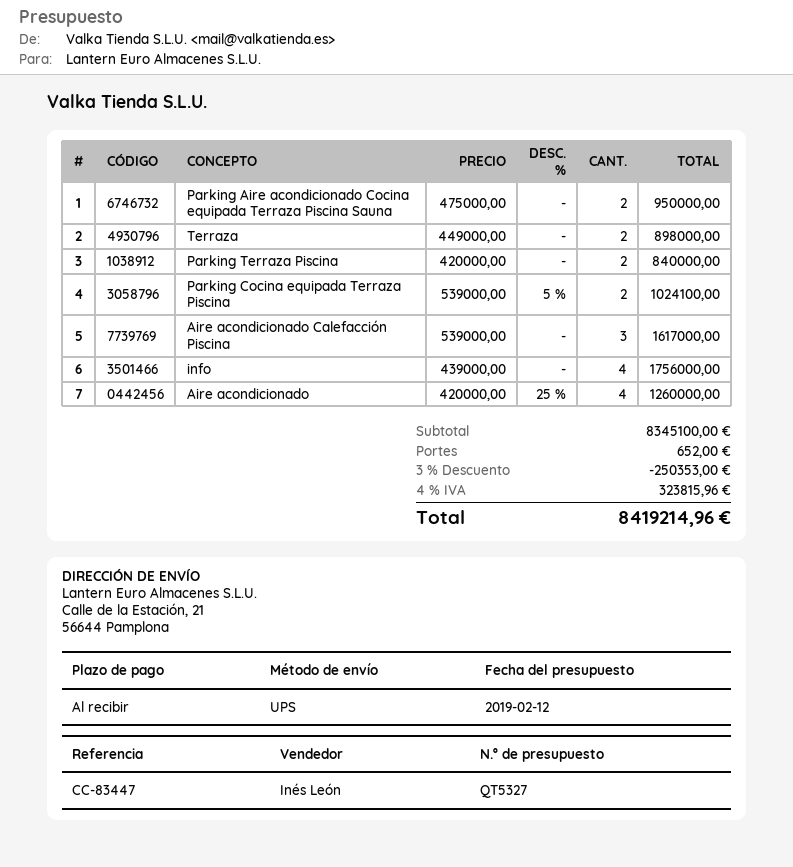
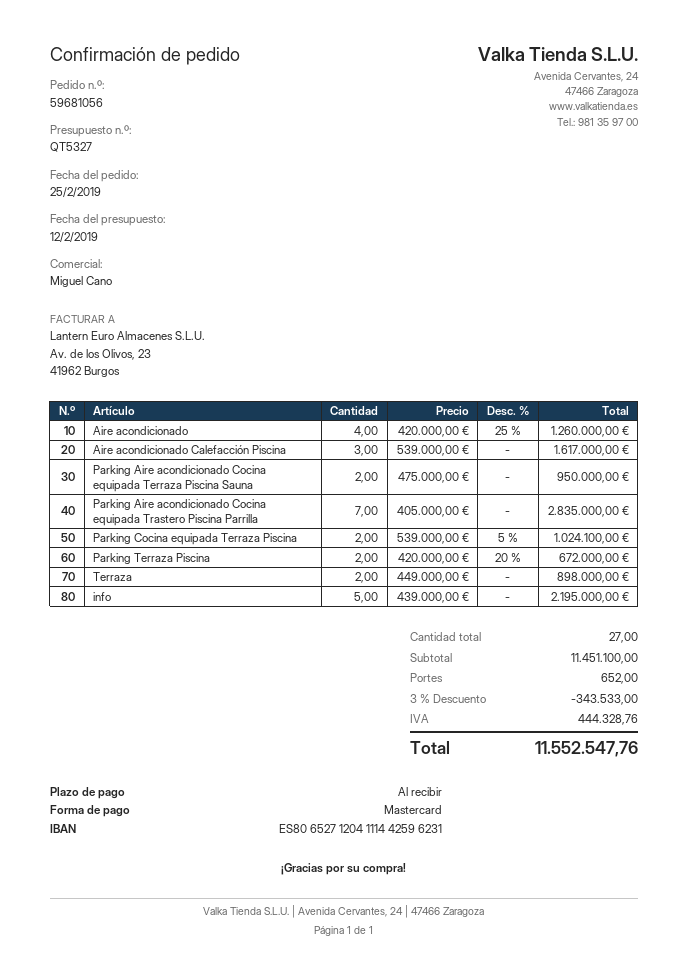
sales rep: Inés León -> Miguel Cano
Parking Terraza Piscina: 2 x 420000.00 = 840000.00 -> 2 x 420000.00 - 20% = 672000.00
info: 4 x 439000.00 = 1756000.00 -> 5 x 439000.00 = 2195000.00
Parking Aire acondicionado Cocina equipada Trastero Piscina Parrilla: none -> 7 x 405000.00 = 2835000.00
subtotal: 8345100.00 -> 11451100.00
discount: 3% = 250353.00 -> 3% = 343533.00
tax: 323815.96 -> 444328.76
total: 8419214.96 -> 11552547.76

